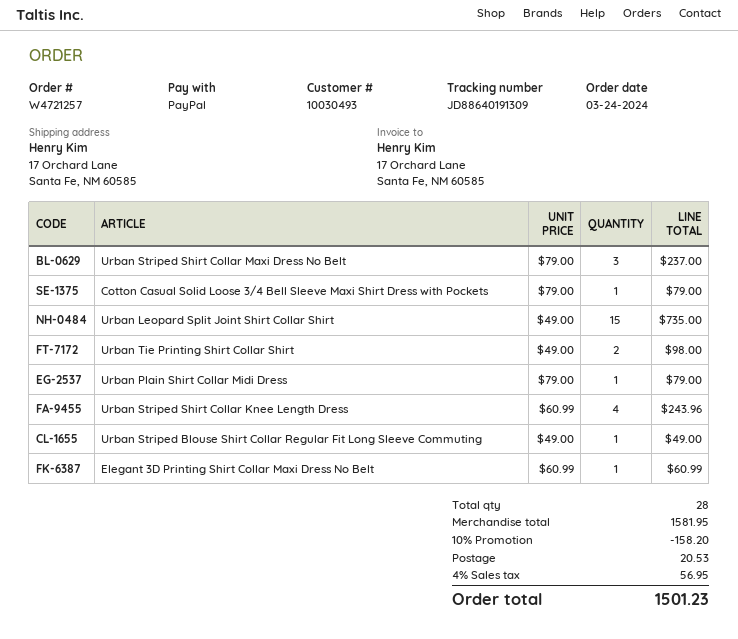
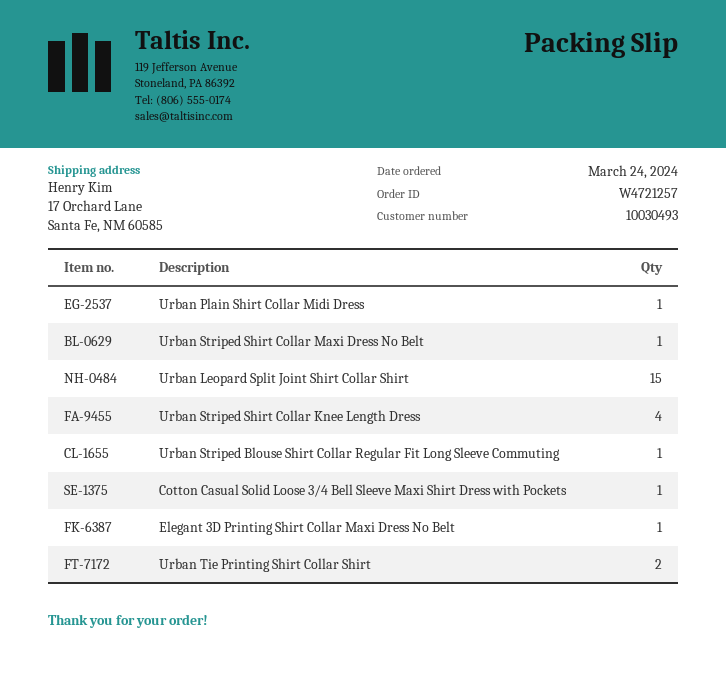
Urban Striped Shirt Collar Maxi Dress No Belt: 3 -> 1

